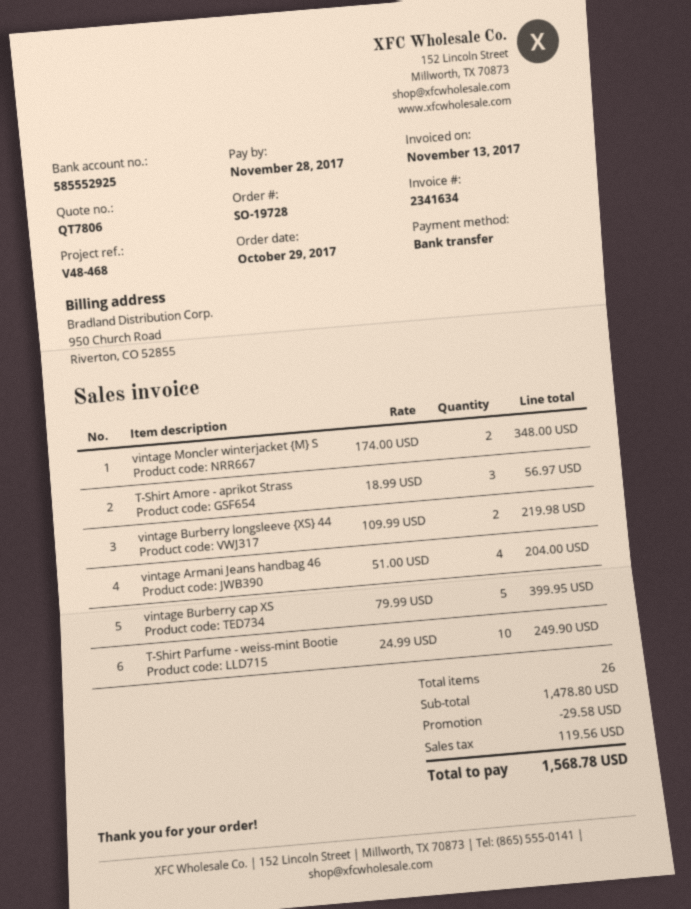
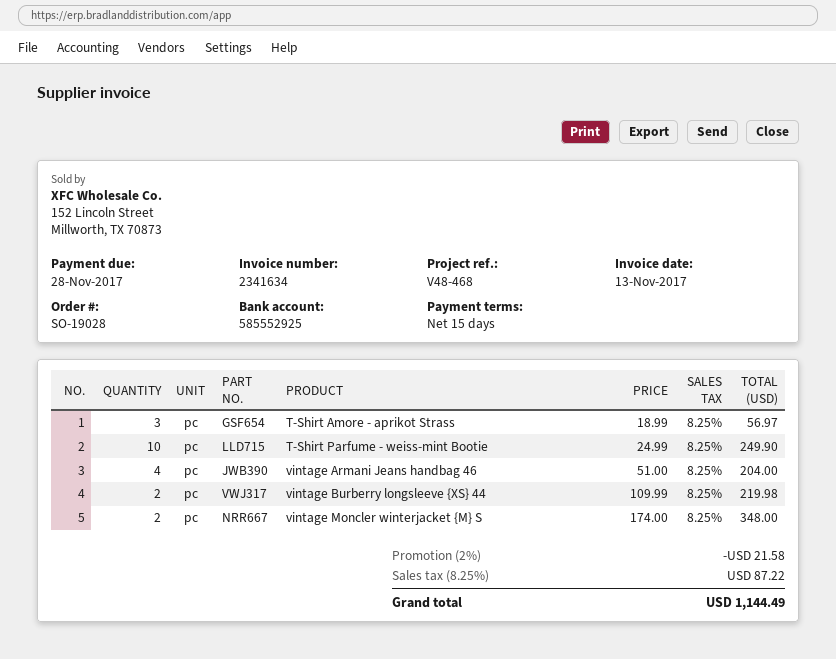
order number: SO-19728 -> SO-19028
vintage Burberry cap XS: 5 x 79.99 = 399.95 -> none
discount: 29.58 -> 21.58
tax: 119.56 -> 87.22
total: 1568.78 -> 1144.49

